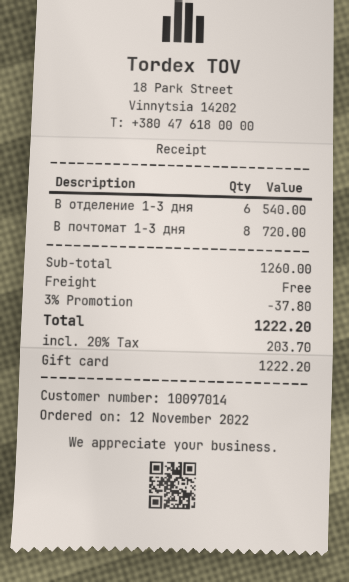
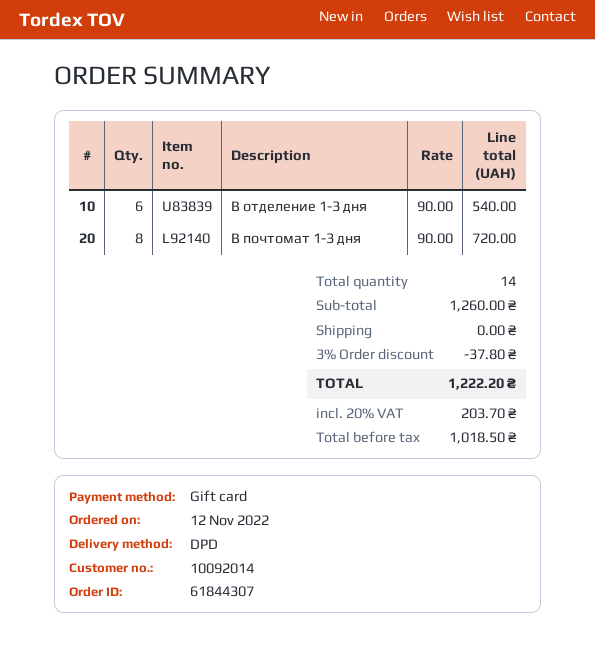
customer number: 10097014 -> 10092014

